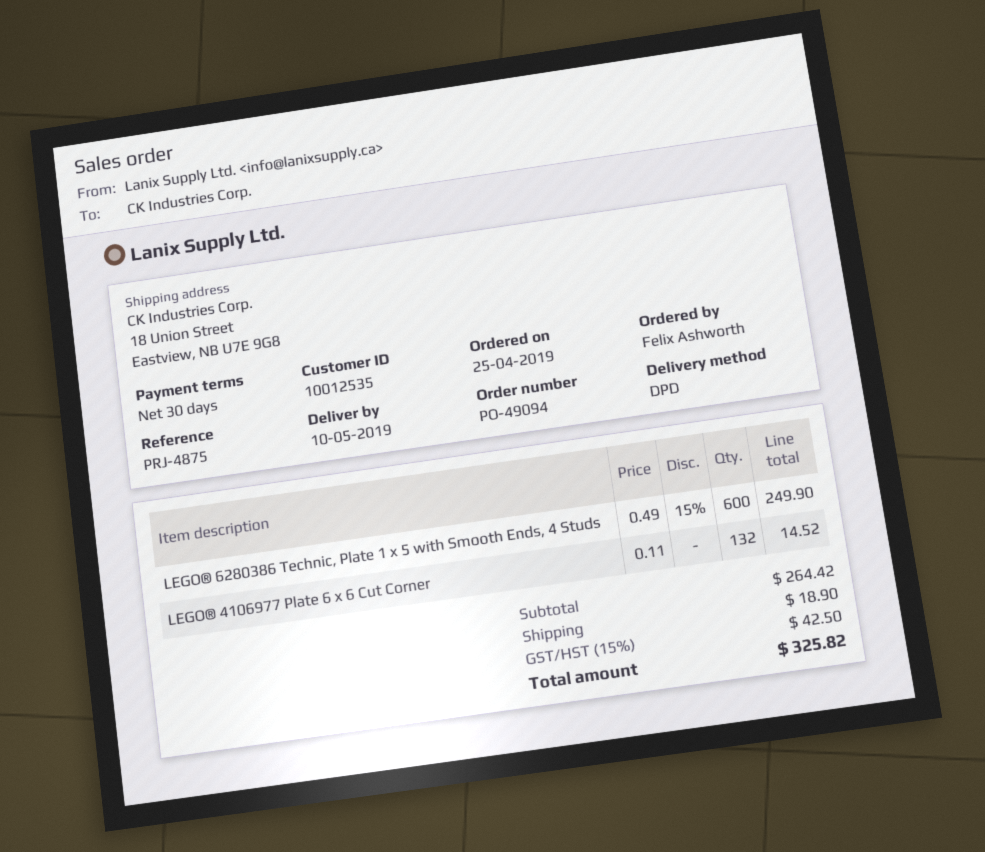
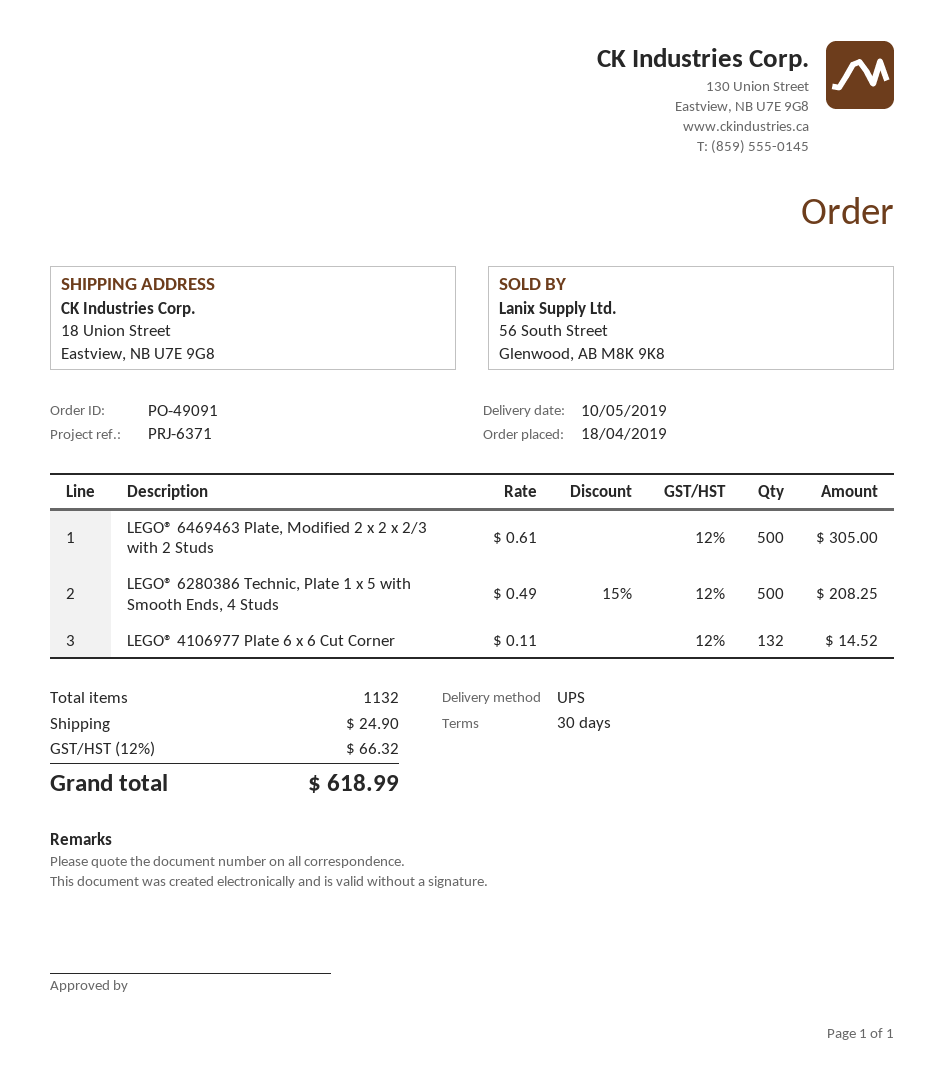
order number: PO-49094 -> PO-49091
order date: 2019-04-25 -> 2019-04-18
reference: PRJ-4875 -> PRJ-6371
shipping method: DPD -> UPS
LEGO® 6280386 Technic, Plate 1 x 5 with Smooth Ends, 4 Studs: 600 x 0.49 - 15% = 249.90 -> 500 x 0.49 - 15% = 208.25
LEGO® 6469463 Plate, Modified 2 x 2 x 2/3 with 2 Studs: none -> 500 x 0.61 = 305.00
shipping: 18.90 -> 24.90
tax: 15% = 42.50 -> 12% = 66.32
total: 325.82 -> 618.99

